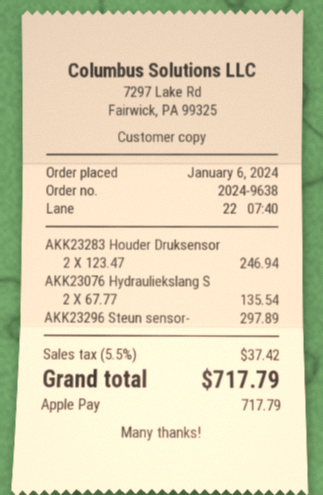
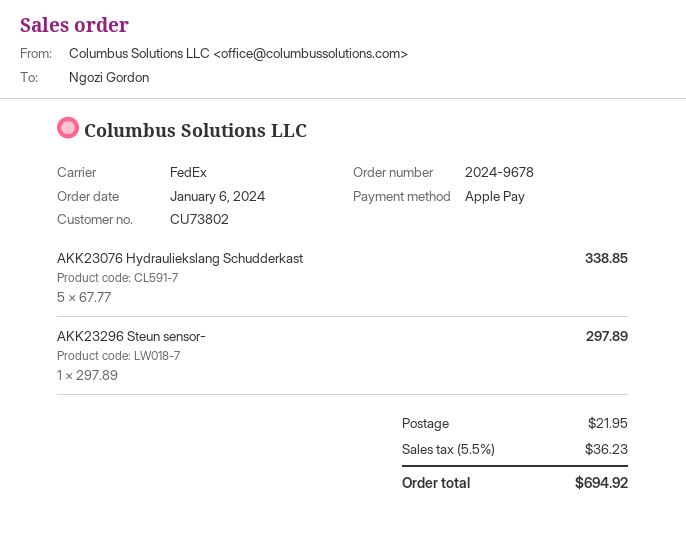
order number: 2024-9638 -> 2024-9678
AKK23283 Houder Druksensor: 2 x 123.47 = 246.94 -> none
AKK23076 Hydrauliekslang S: 2 x 67.77 = 135.54 -> 5 x 67.77 = 338.85
shipping: none -> 21.95
tax: 5.5% = 37.42 -> 5.5% = 36.23
total: 717.79 -> 694.92

